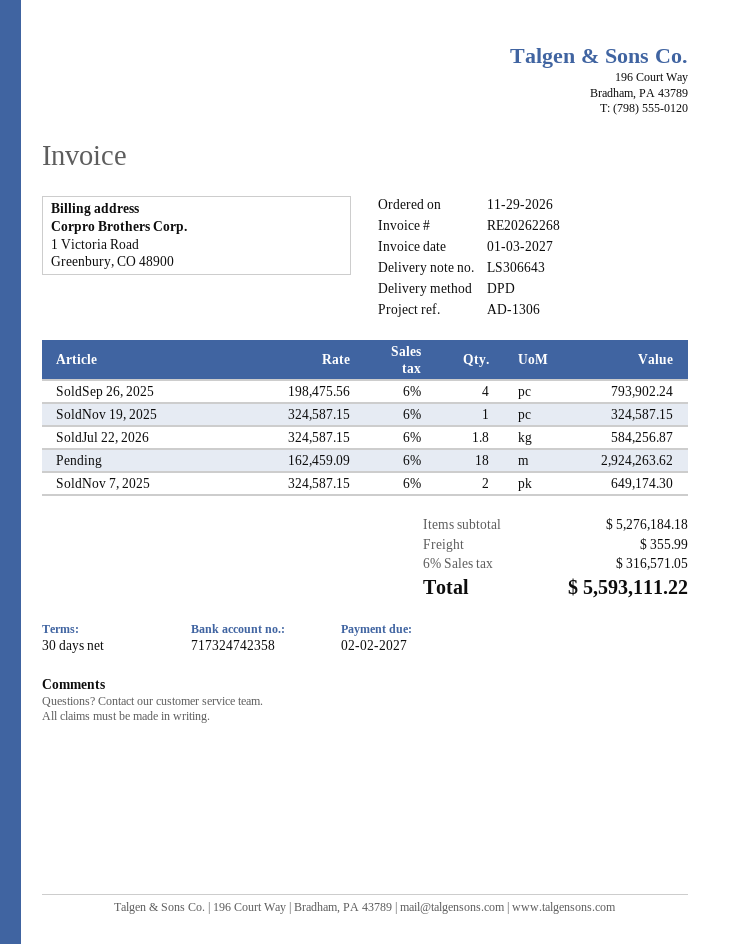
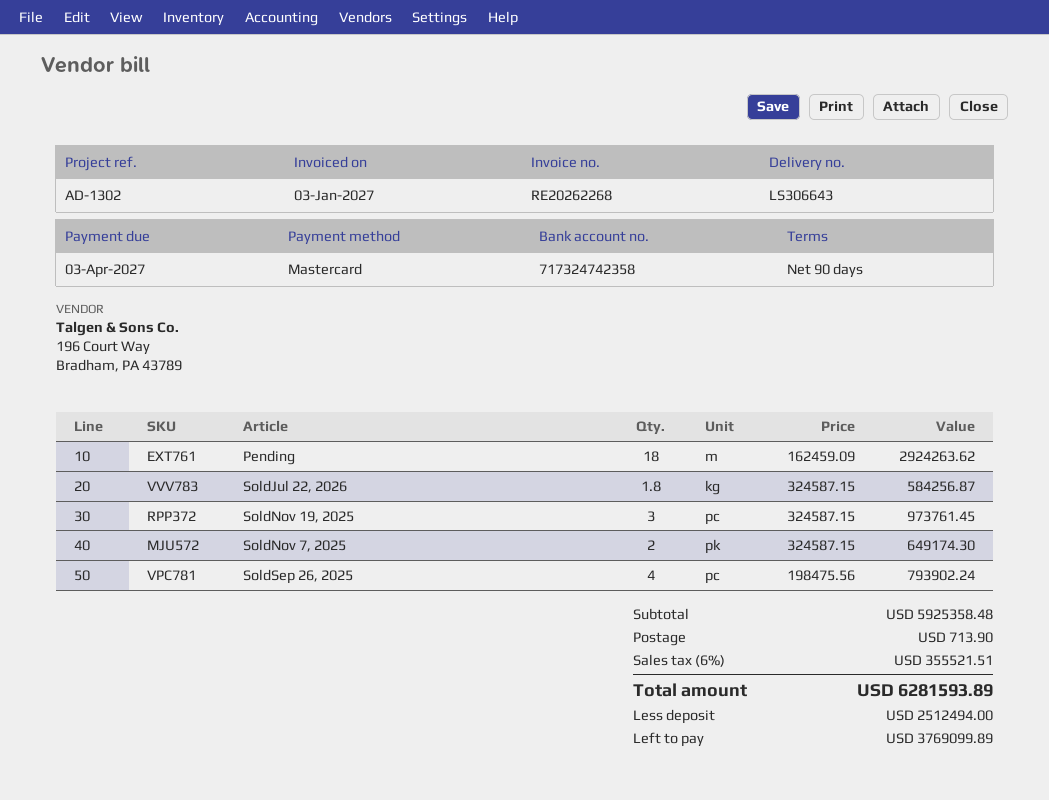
payment terms: 30 days -> 90 days
due date: 2027-02-02 -> 2027-04-03
reference: AD-1306 -> AD-1302
SoldNov 19, 2025: 1 x 324587.15 = 324587.15 -> 3 x 324587.15 = 973761.45
subtotal: 5276184.18 -> 5925358.48
shipping: 355.99 -> 713.90
tax: 6% = 316571.05 -> 6% = 355521.51
total: 5593111.22 -> 6281593.89

